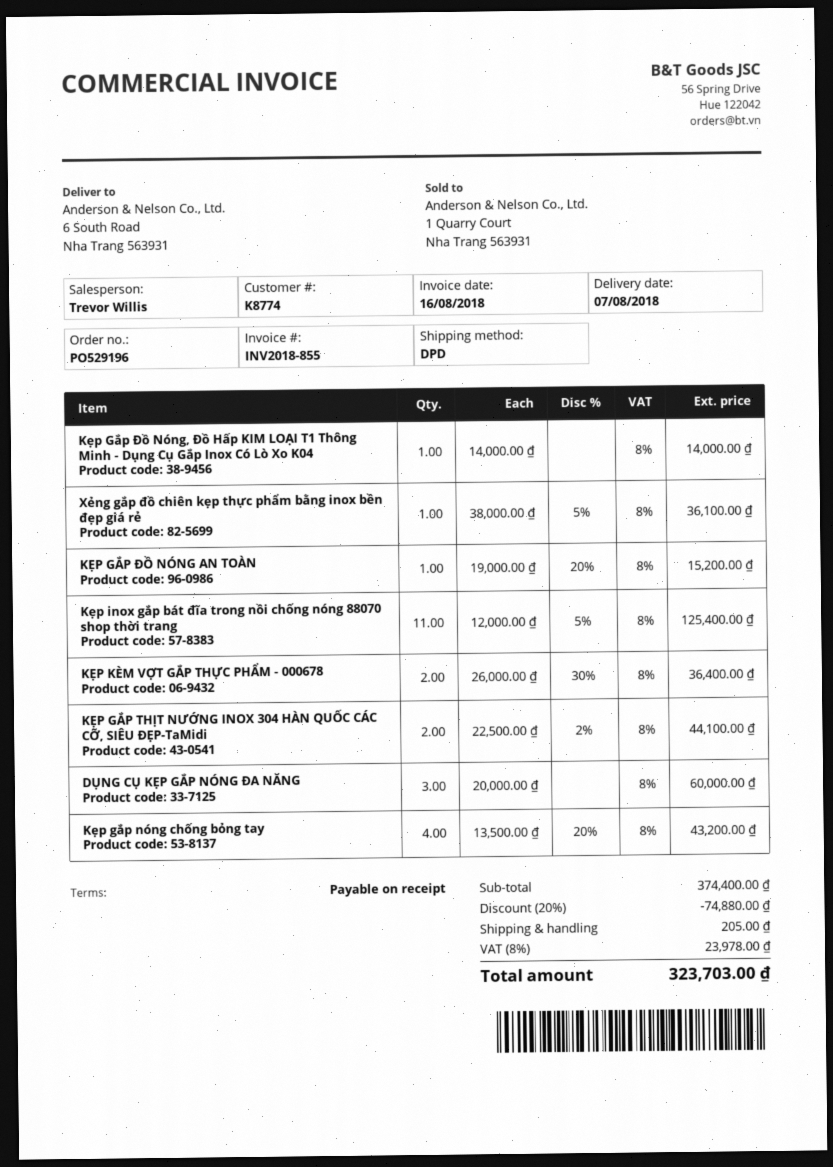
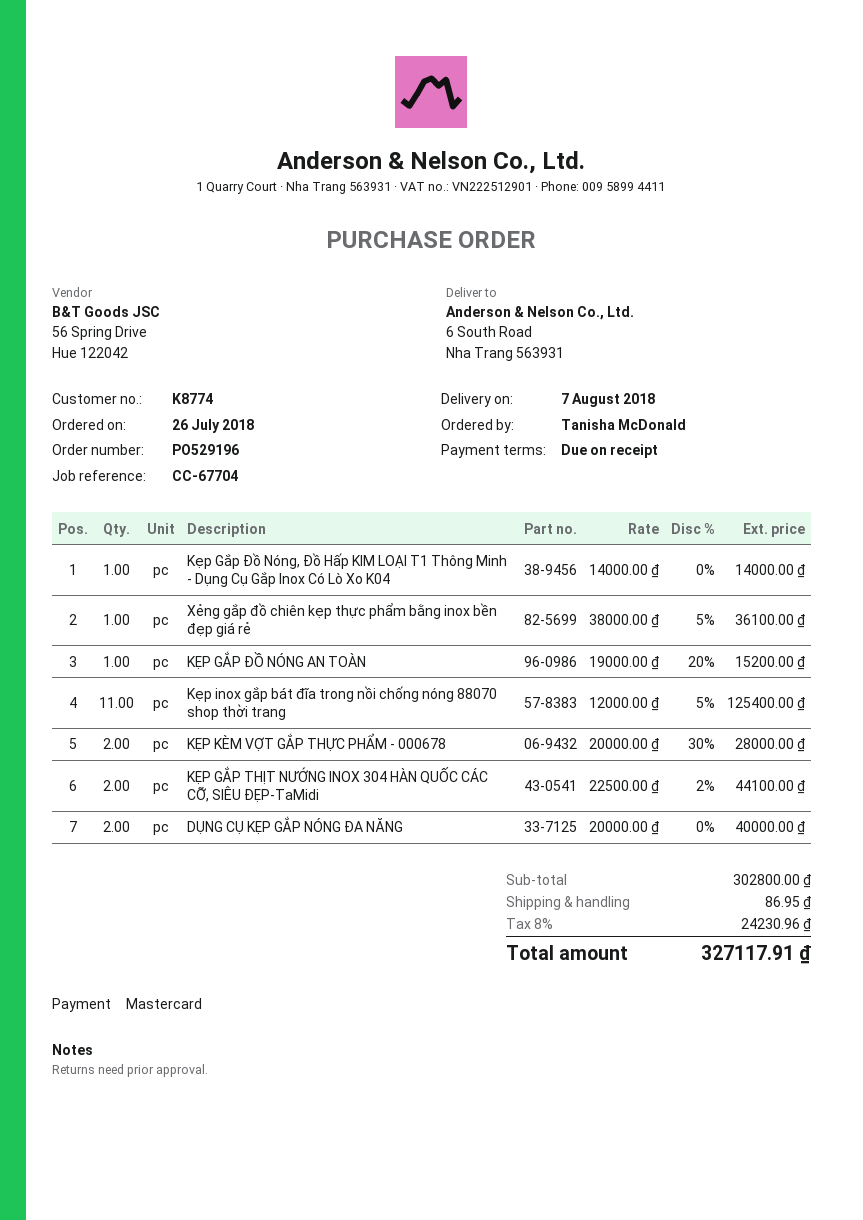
KẸP KÈM VỢT GẮP THỰC PHẨM - 000678: 2 x 26000.00 - 30% = 36400.00 -> 2 x 20000.00 - 30% = 28000.00
DỤNG CỤ KẸP GẮP NÓNG ĐA NĂNG: 3 x 20000.00 = 60000.00 -> 2 x 20000.00 = 40000.00
Kẹp gắp nóng chống bỏng tay: 4 x 13500.00 - 20% = 43200.00 -> none
subtotal: 374400.00 -> 302800.00
discount: 20% = 74880.00 -> none
shipping: 205.00 -> 86.95
tax: 8% = 23978.00 -> 8% = 24230.96
total: 323703.00 -> 327117.91

